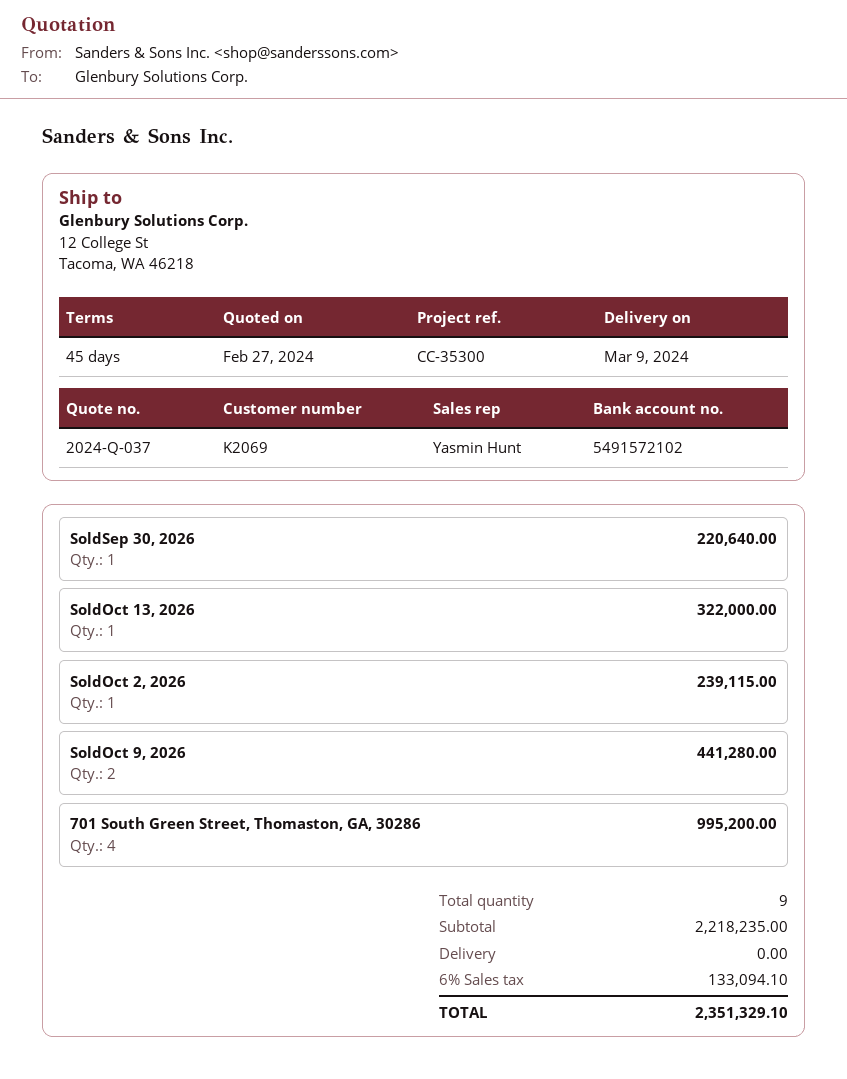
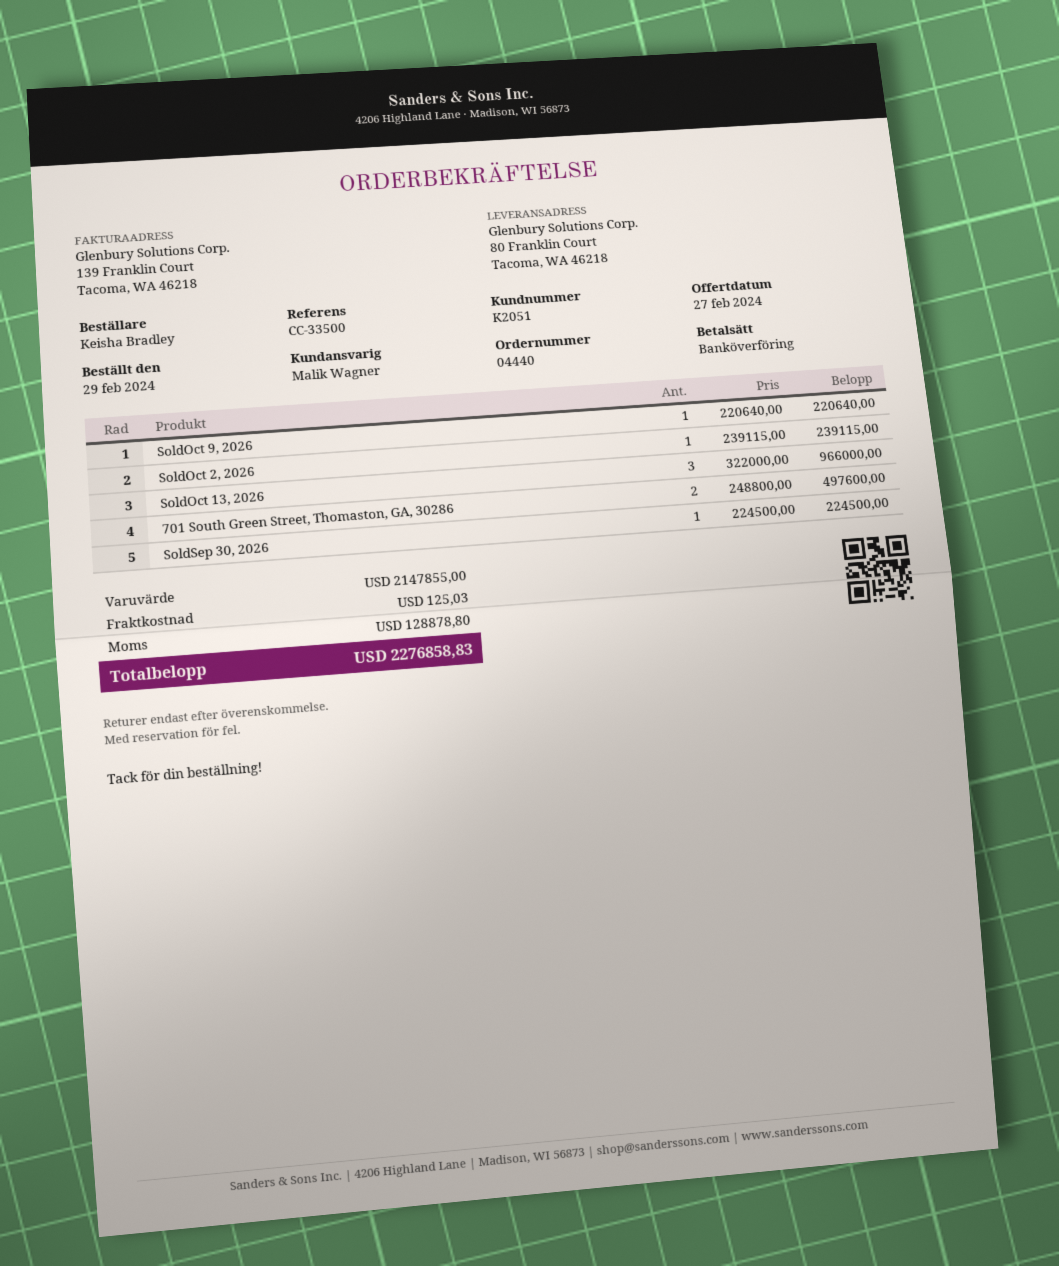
customer number: K2069 -> K2051
reference: CC-35300 -> CC-33500
sales rep: Yasmin Hunt -> Malik Wagner
ship to: 12 College St, Tacoma, WA 46218 -> 80 Franklin Court, Tacoma, WA 46218
SoldSep 30, 2026: 1 for 220640.00 -> 1 for 224500.00
SoldOct 13, 2026: 1 for 322000.00 -> 3 for 966000.00
SoldOct 9, 2026: 2 for 441280.00 -> 1 for 220640.00
701 South Green Street, Thomaston, GA, 30286: 4 for 995200.00 -> 2 for 497600.00
subtotal: 2218235.00 -> 2147855.00
shipping: 0.00 -> 125.03
tax: 133094.10 -> 128878.80
total: 2351329.10 -> 2276858.83

